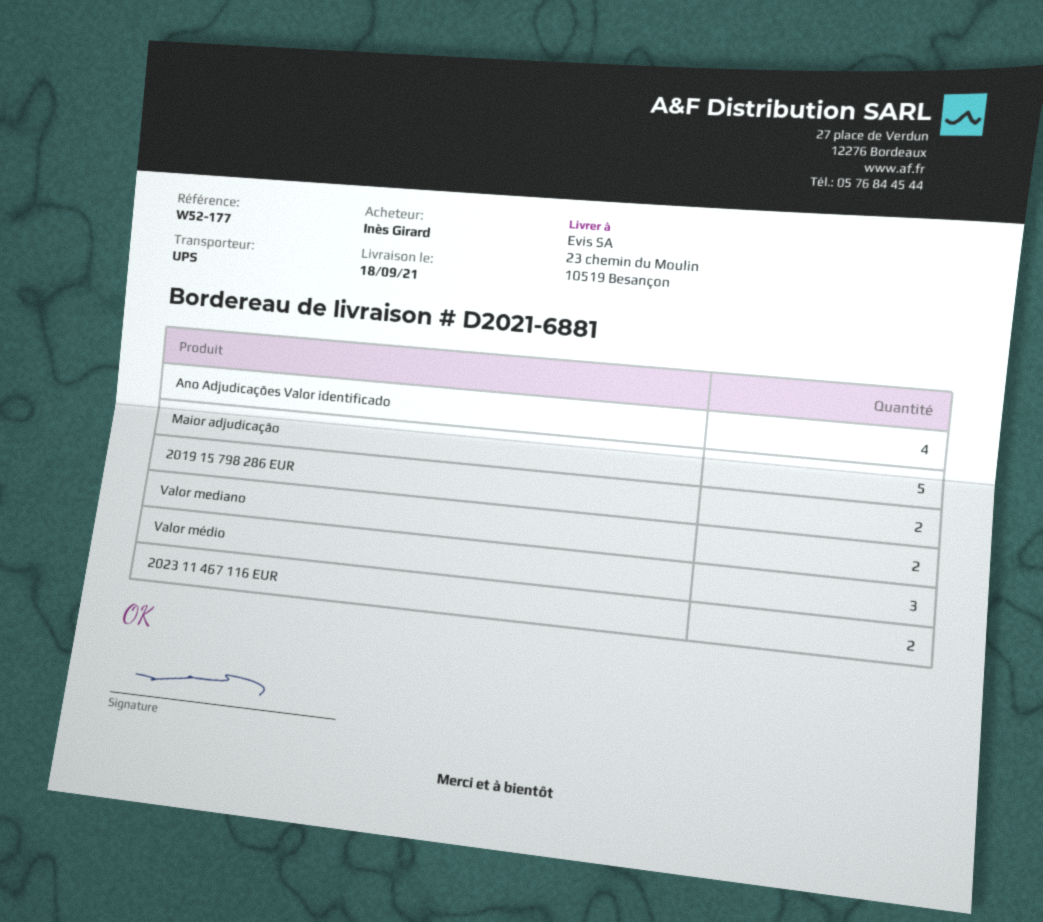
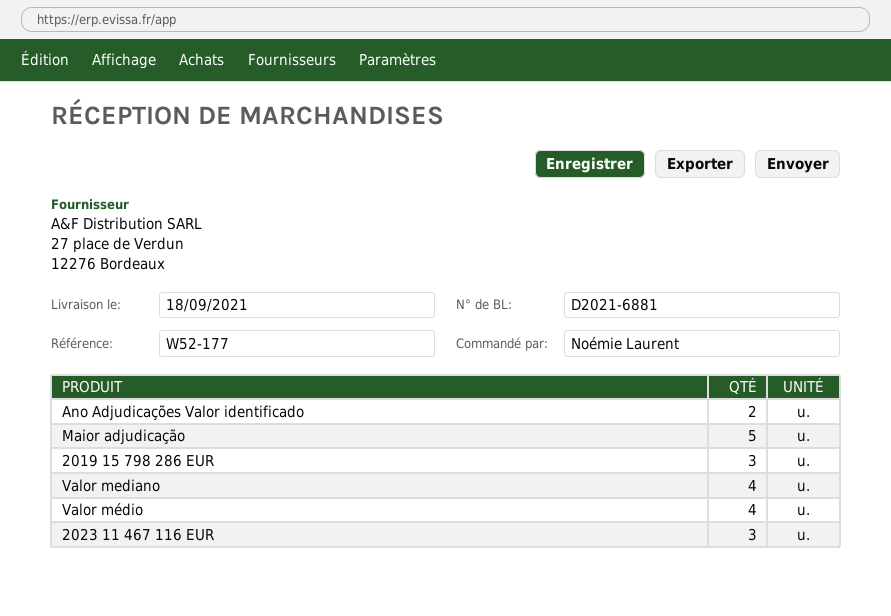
ordered by: Inès Girard -> Noémie Laurent
Ano Adjudicações Valor identificado: 4 -> 2
2019 15 798 286 EUR: 2 -> 3
Valor mediano: 2 -> 4
Valor médio: 3 -> 4
2023 11 467 116 EUR: 2 -> 3

